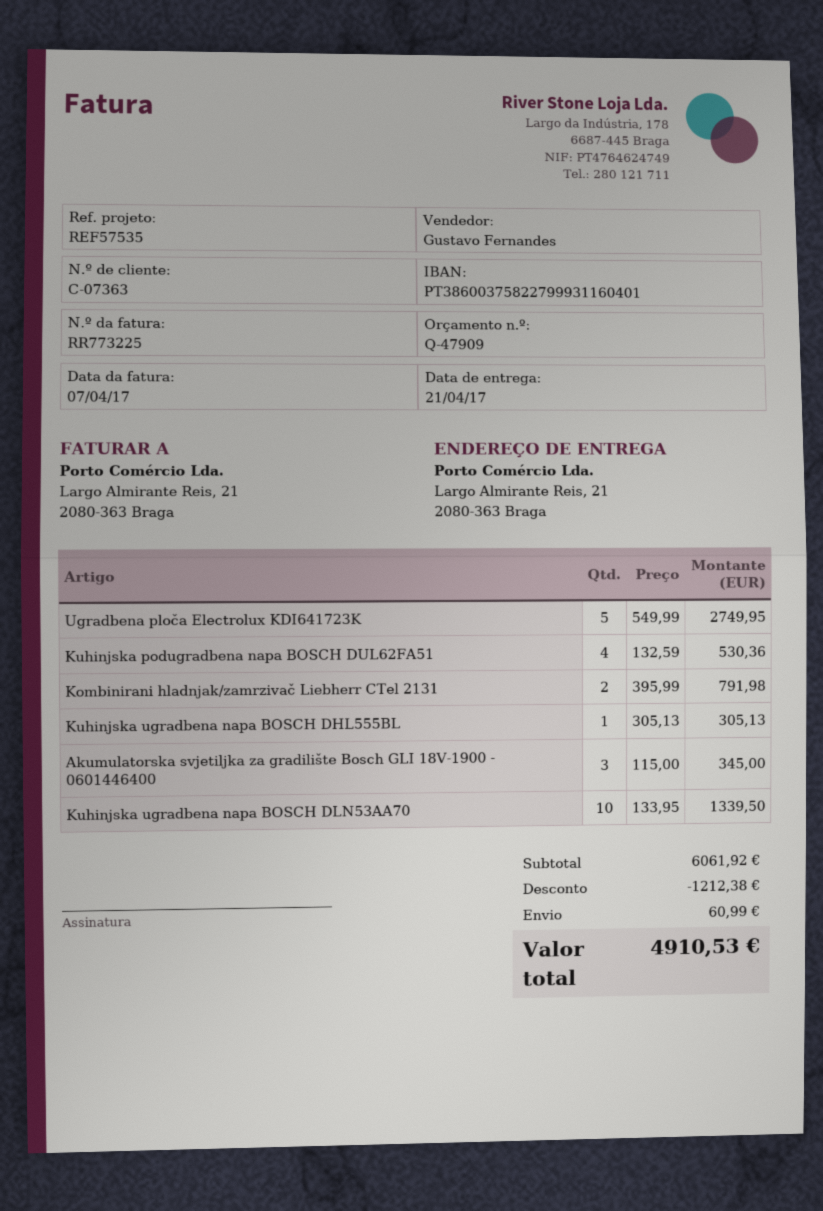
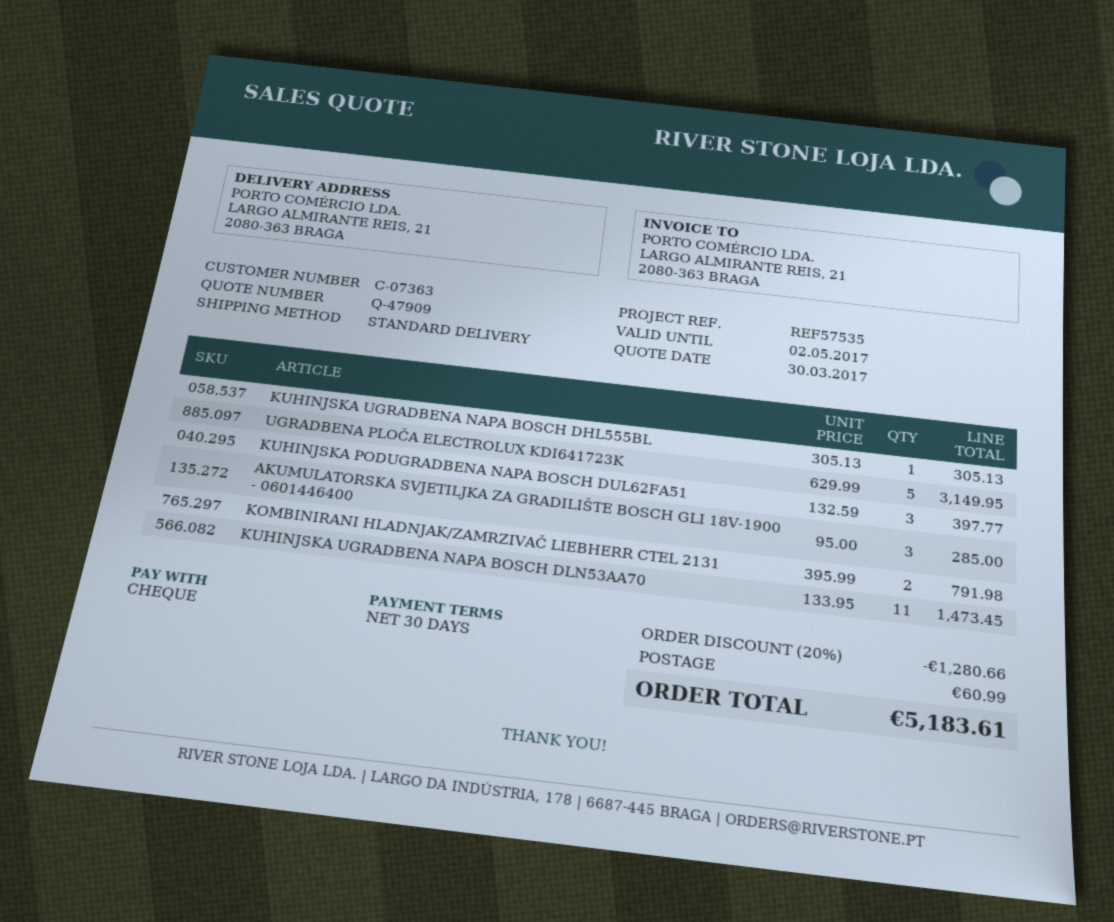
Ugradbena ploča Electrolux KDI641723K: 5 x 549.99 = 2749.95 -> 5 x 629.99 = 3149.95
Kuhinjska podugradbena napa BOSCH DUL62FA51: 4 x 132.59 = 530.36 -> 3 x 132.59 = 397.77
Akumulatorska svjetiljka za gradilište Bosch GLI 18V-1900 - 0601446400: 3 x 115.00 = 345.00 -> 3 x 95.00 = 285.00
Kuhinjska ugradbena napa BOSCH DLN53AA70: 10 x 133.95 = 1339.50 -> 11 x 133.95 = 1473.45
discount: 1212.38 -> 1280.66
total: 4910.53 -> 5183.61

